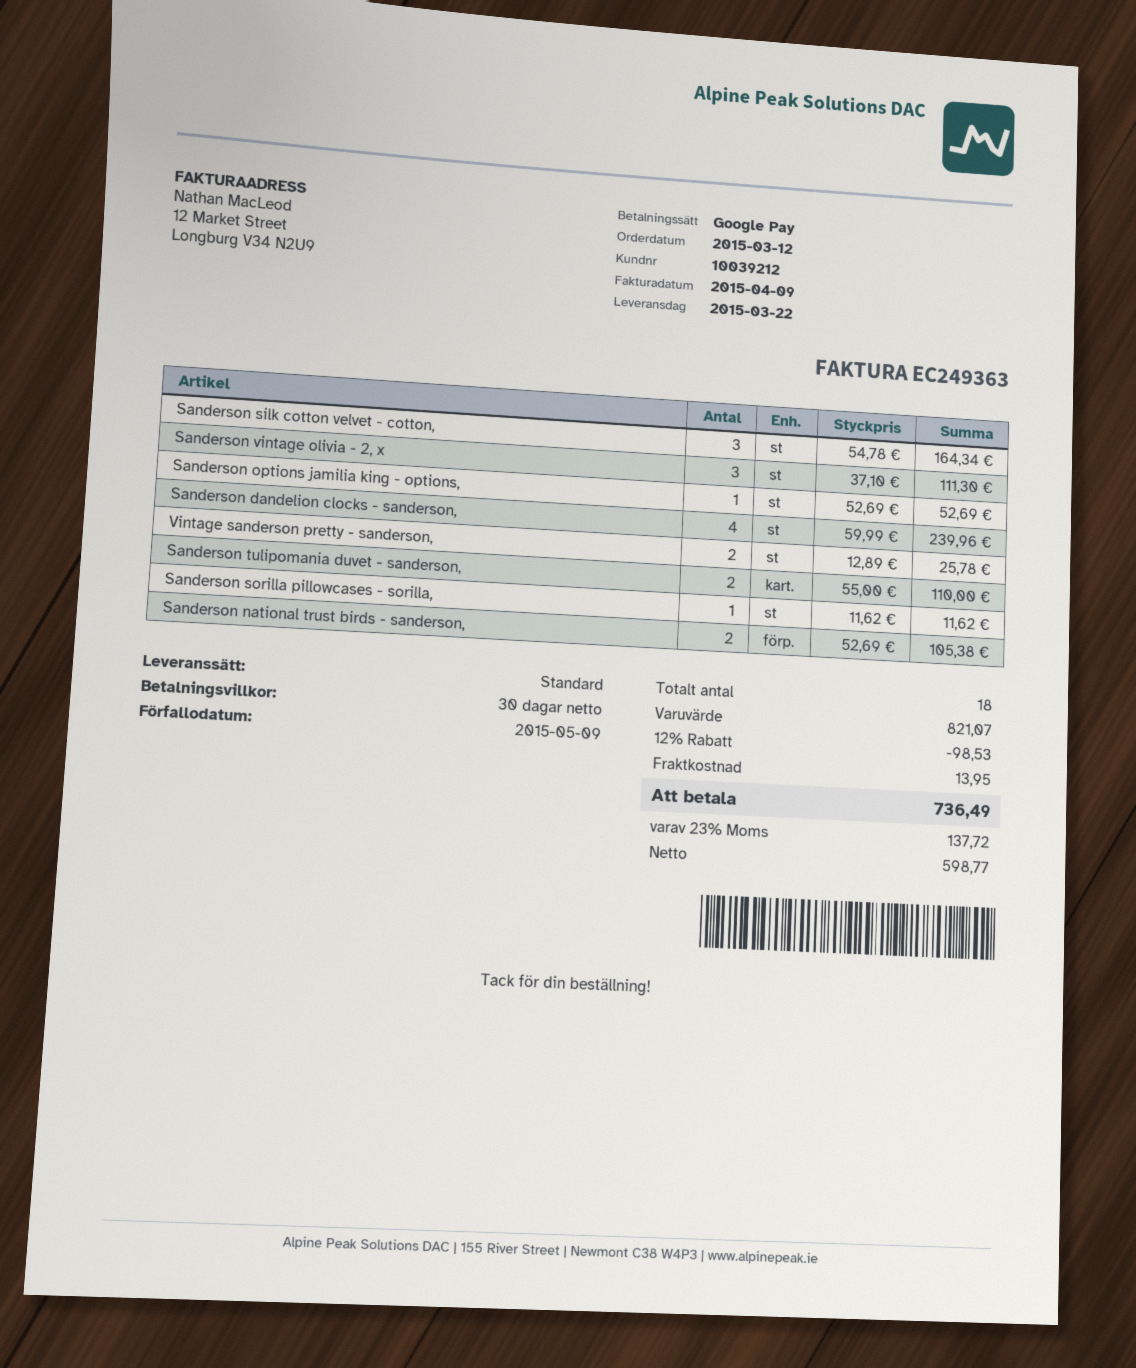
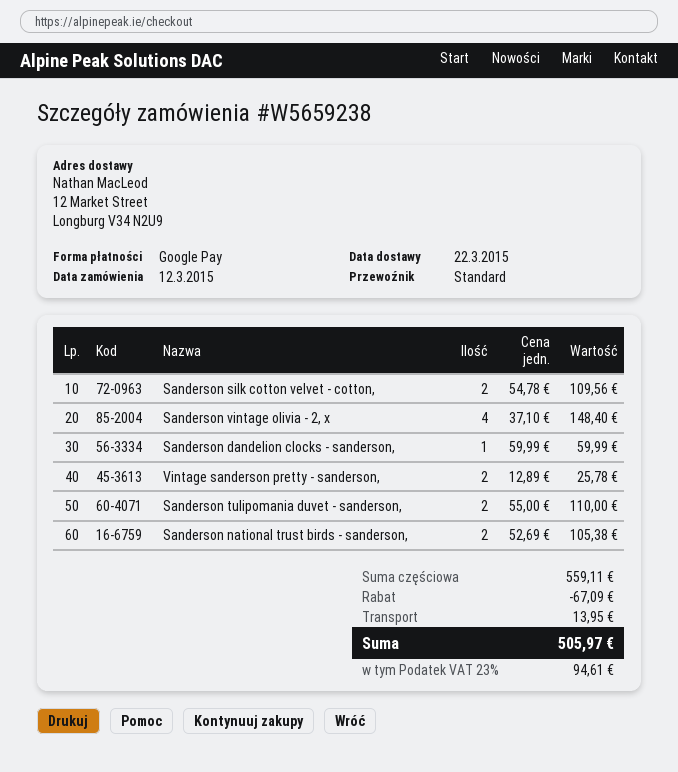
Sanderson silk cotton velvet - cotton,: 3 x 54.78 = 164.34 -> 2 x 54.78 = 109.56
Sanderson vintage olivia - 2, x: 3 x 37.10 = 111.30 -> 4 x 37.10 = 148.40
Sanderson options jamilia king - options,: 1 x 52.69 = 52.69 -> none
Sanderson dandelion clocks - sanderson,: 4 x 59.99 = 239.96 -> 1 x 59.99 = 59.99
Sanderson sorilla pillowcases - sorilla,: 1 x 11.62 = 11.62 -> none
subtotal: 821.07 -> 559.11
discount: 98.53 -> 67.09
tax: 23% = 137.72 -> 23% = 94.61
total: 736.49 -> 505.97

